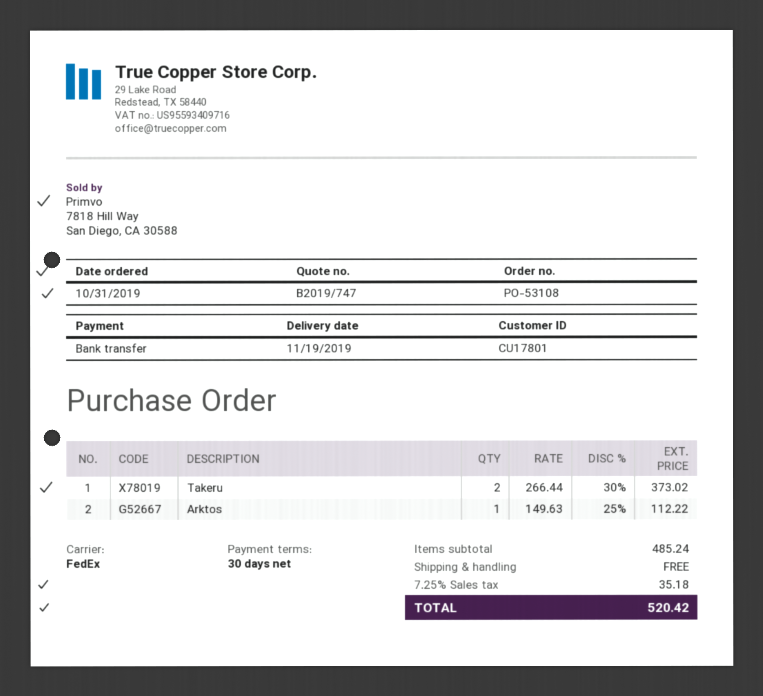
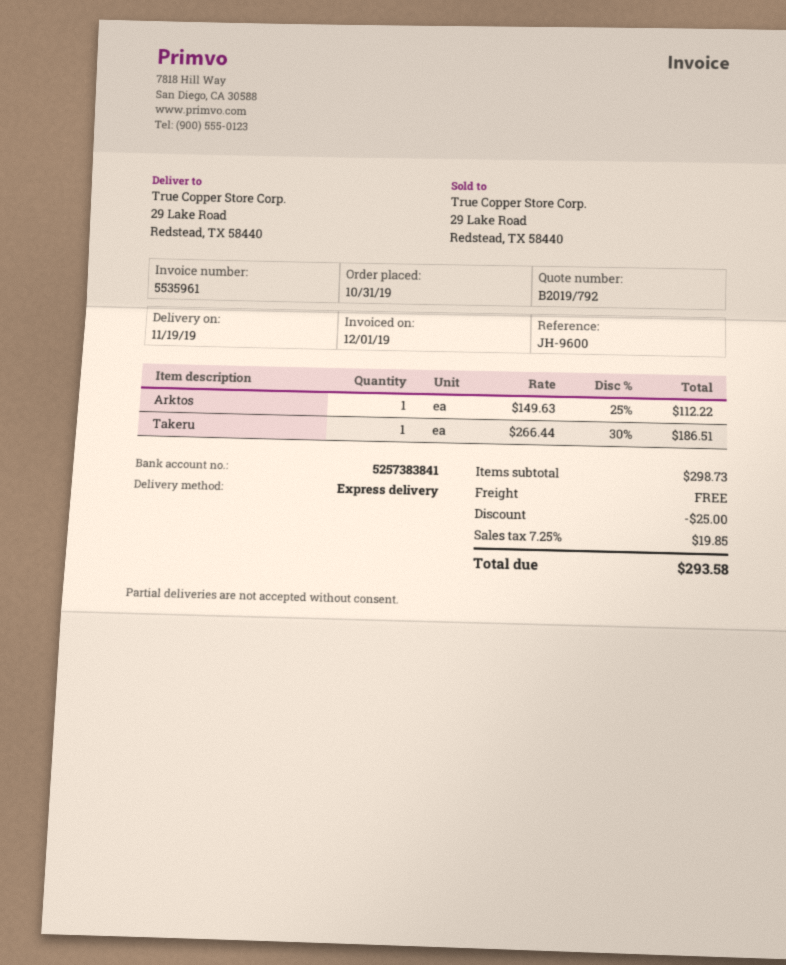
quote number: B2019/747 -> B2019/792
shipping method: FedEx -> express
Takeru: 2 x 266.44 - 30% = 373.02 -> 1 x 266.44 - 30% = 186.51
subtotal: 485.24 -> 298.73
discount: none -> 25.00
tax: 7.25% = 35.18 -> 7.25% = 19.85
total: 520.42 -> 293.58

